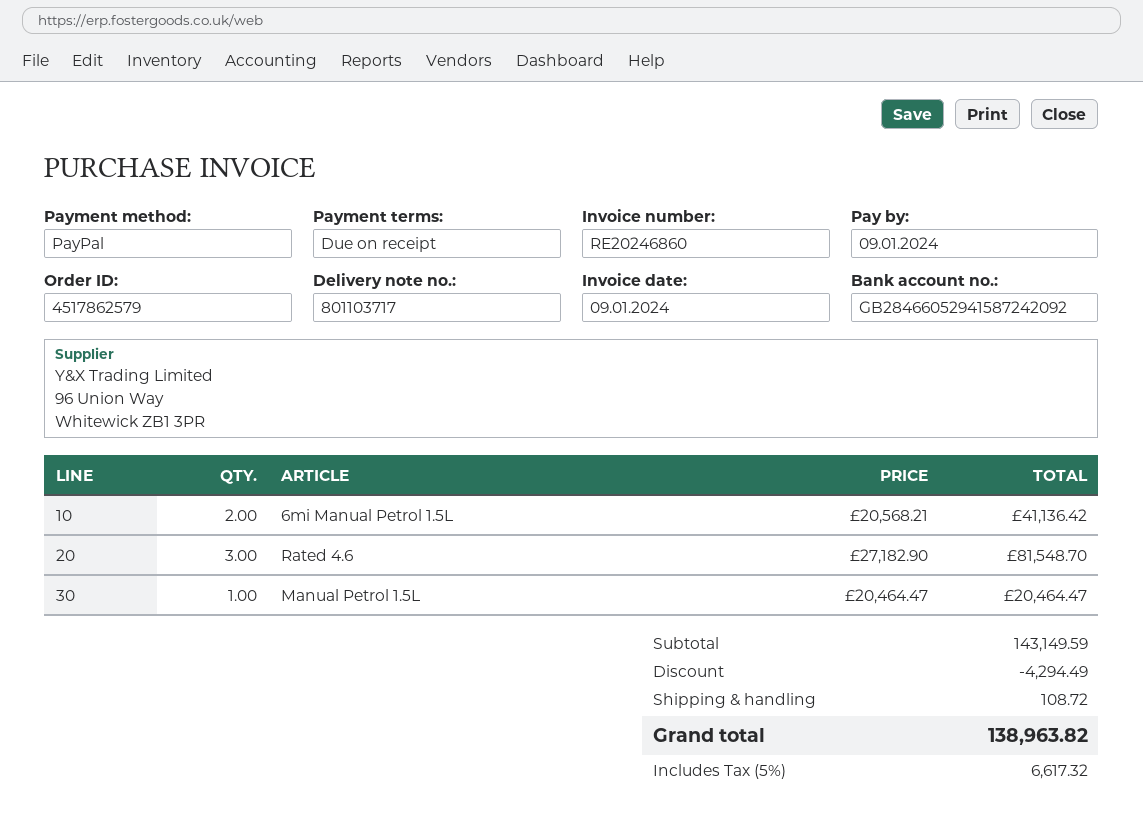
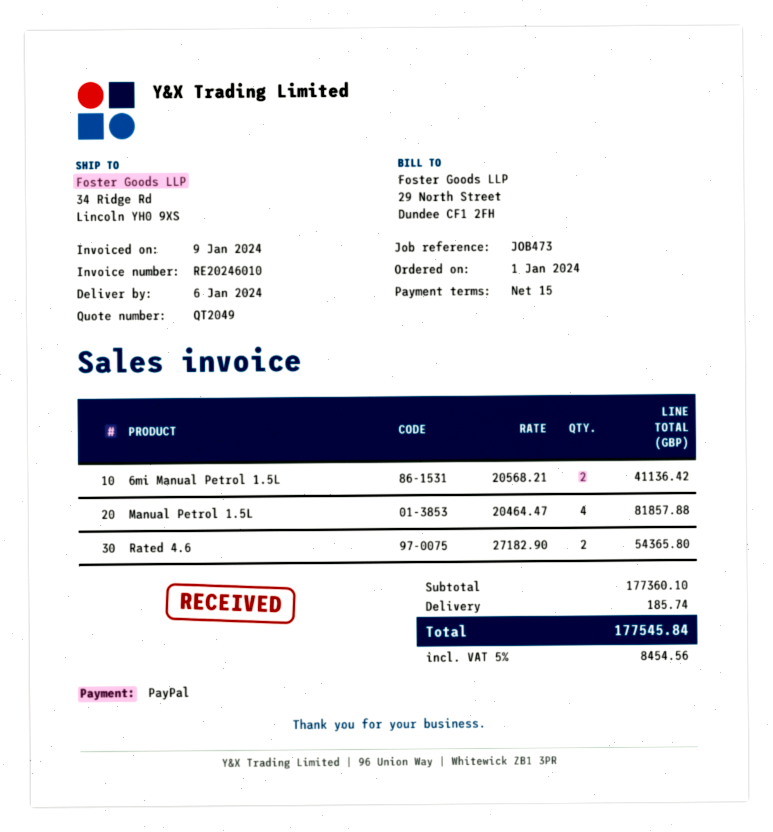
invoice number: RE20246860 -> RE20246010
payment terms: on receipt -> 15 days
Rated 4.6: 3 x 27182.90 = 81548.70 -> 2 x 27182.90 = 54365.80
Manual Petrol 1.5L: 1 x 20464.47 = 20464.47 -> 4 x 20464.47 = 81857.88
subtotal: 143149.59 -> 177360.10
discount: 4294.49 -> none
shipping: 108.72 -> 185.74
tax: 5% = 6617.32 -> 5% = 8454.56
total: 138963.82 -> 177545.84

